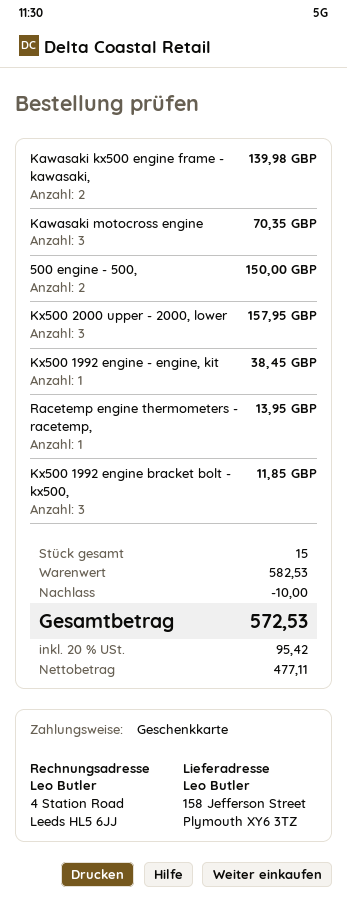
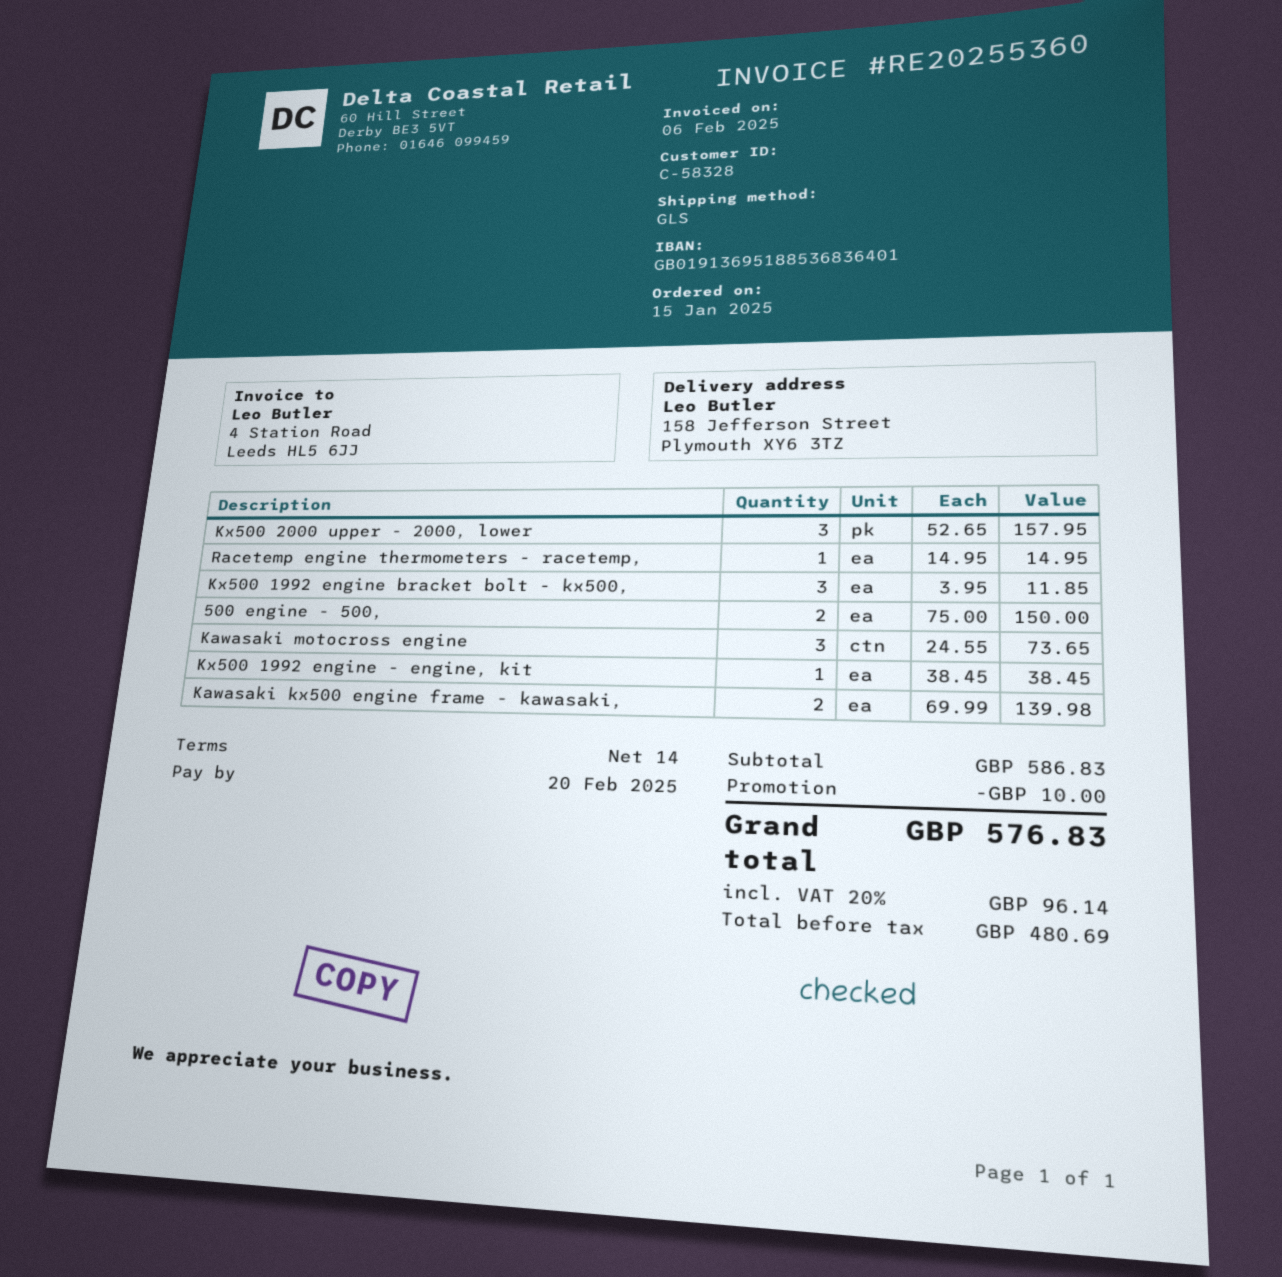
Kawasaki motocross engine: 3 for 70.35 -> 3 for 73.65
Racetemp engine thermometers - racetemp,: 1 for 13.95 -> 1 for 14.95
subtotal: 582.53 -> 586.83
net: 477.11 -> 480.69
tax: 20% = 95.42 -> 20% = 96.14
total: 572.53 -> 576.83

